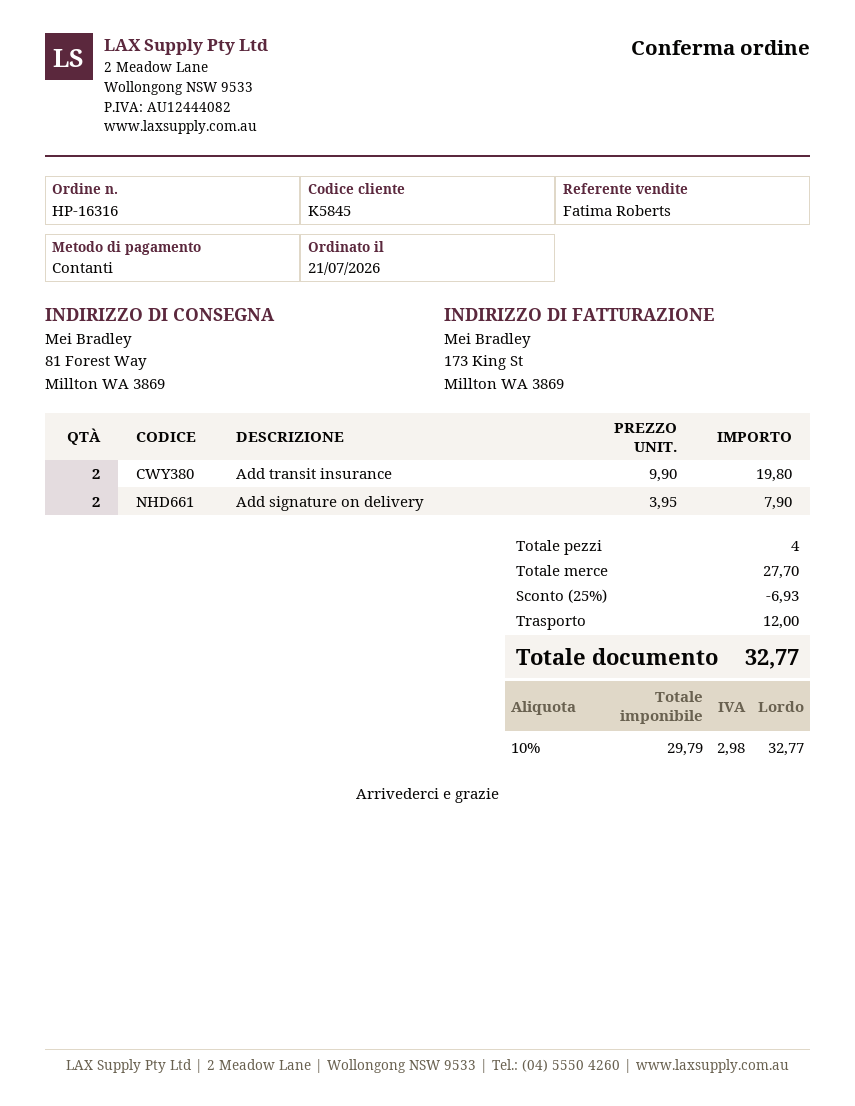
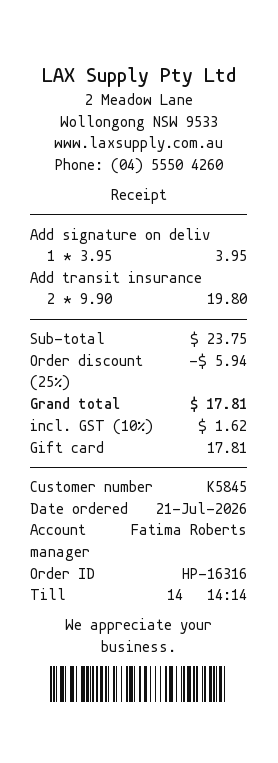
payment method: cash -> gift card
Add signature on delivery: 2 x 3.95 = 7.90 -> 1 x 3.95 = 3.95
subtotal: 27.70 -> 23.75
discount: 25% = 6.93 -> 25% = 5.94
shipping: 12.00 -> none
tax: 10% = 2.98 -> 10% = 1.62
total: 32.77 -> 17.81

